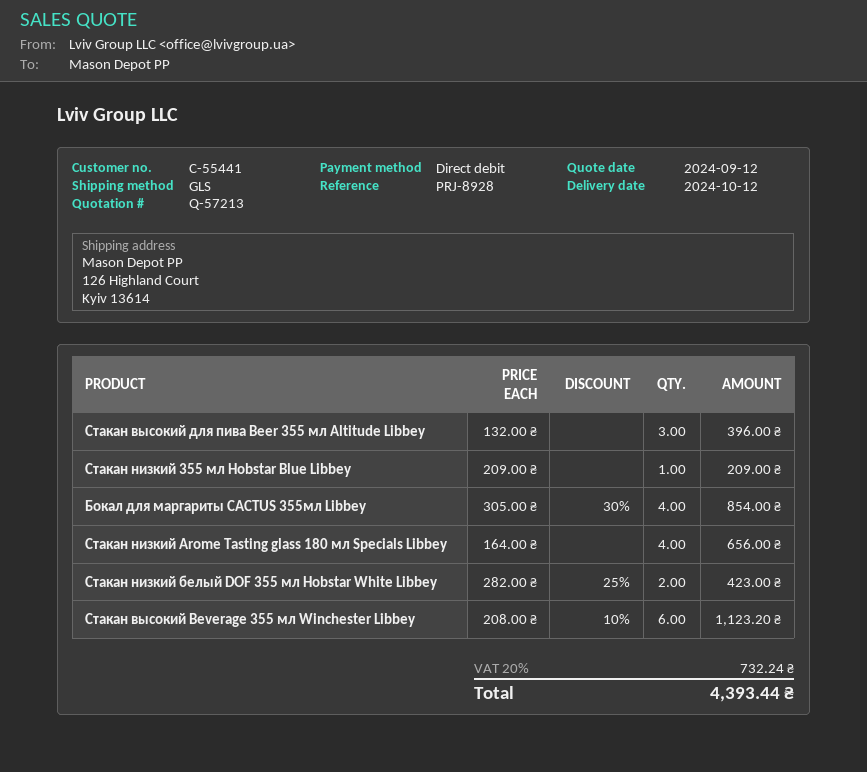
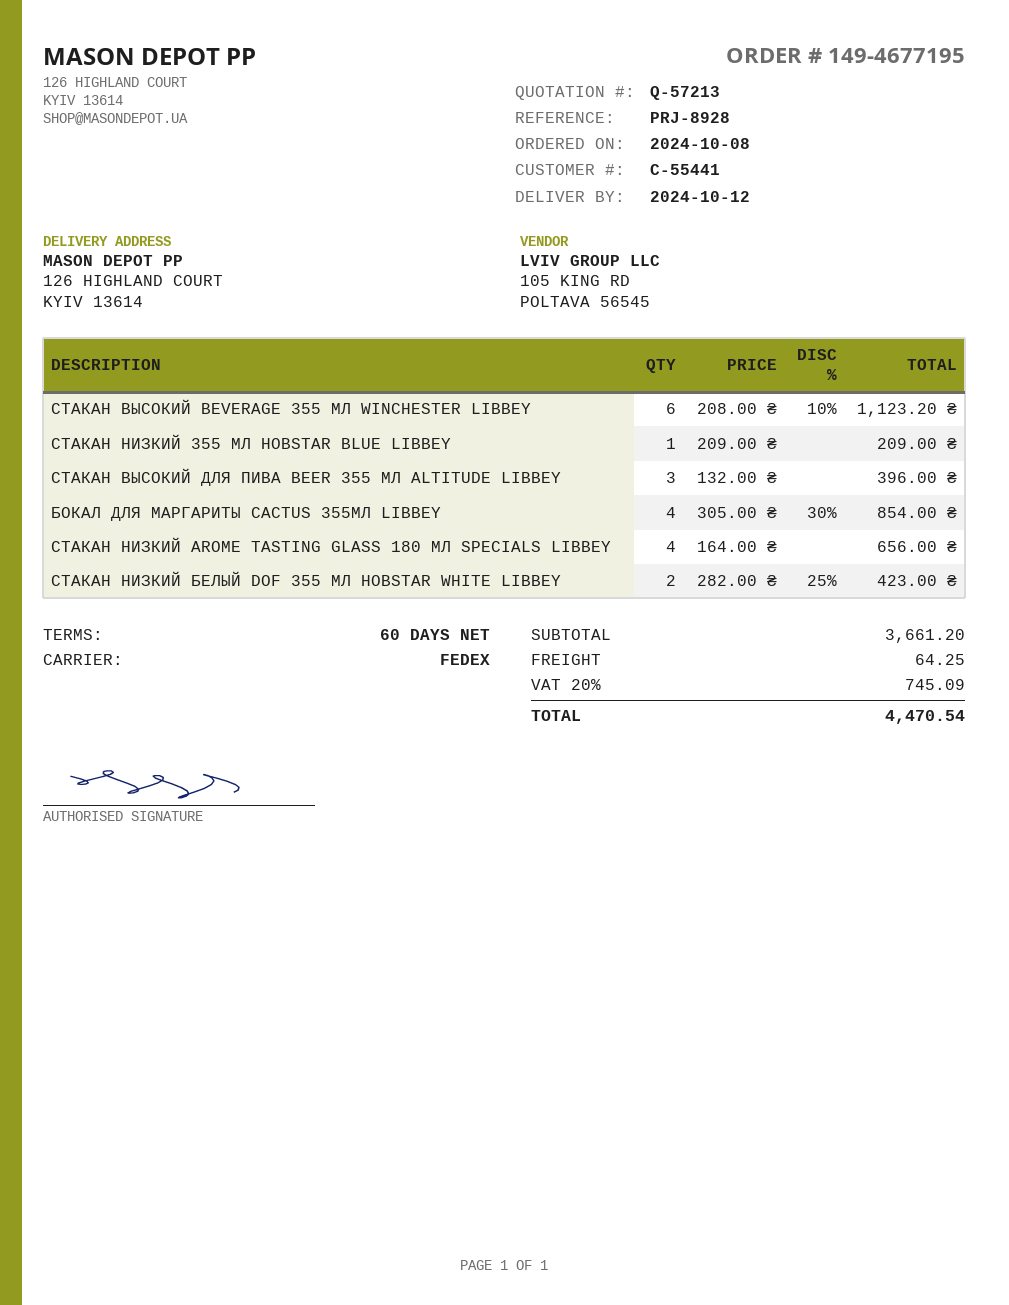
shipping method: GLS -> FedEx
shipping: none -> 64.25
tax: 20% = 732.24 -> 20% = 745.09
total: 4393.44 -> 4470.54

